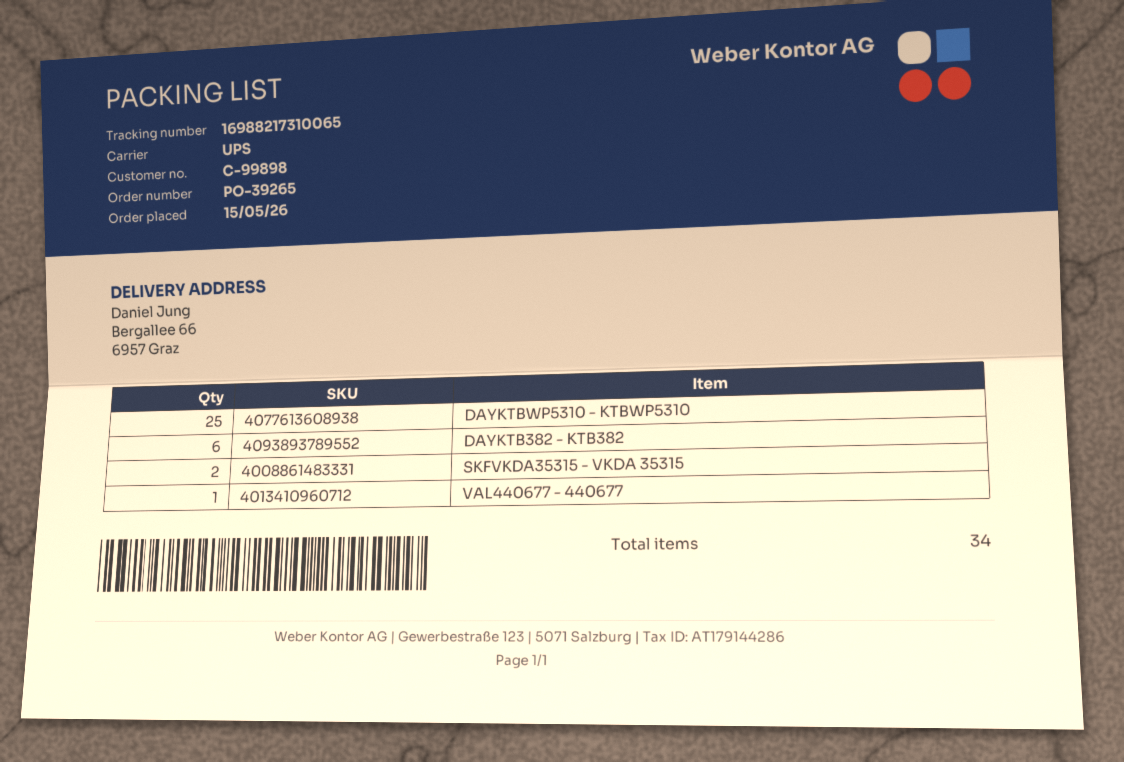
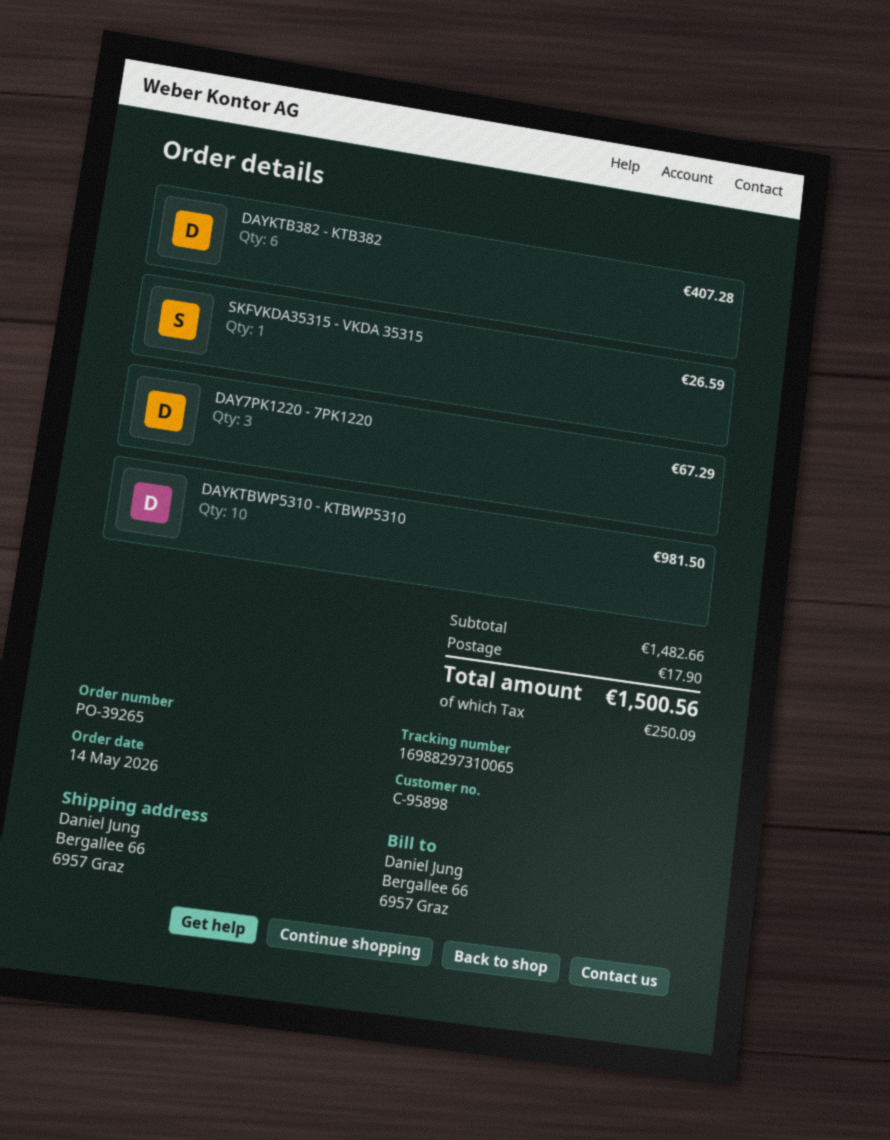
order date: 2026-05-15 -> 2026-05-14
customer number: C-99898 -> C-95898
tracking number: 16988217310065 -> 16988297310065
DAYKTBWP5310 - KTBWP5310: 25 -> 10
SKFVKDA35315 - VKDA 35315: 2 -> 1
VAL440677 - 440677: 1 -> none
DAY7PK1220 - 7PK1220: none -> 3

